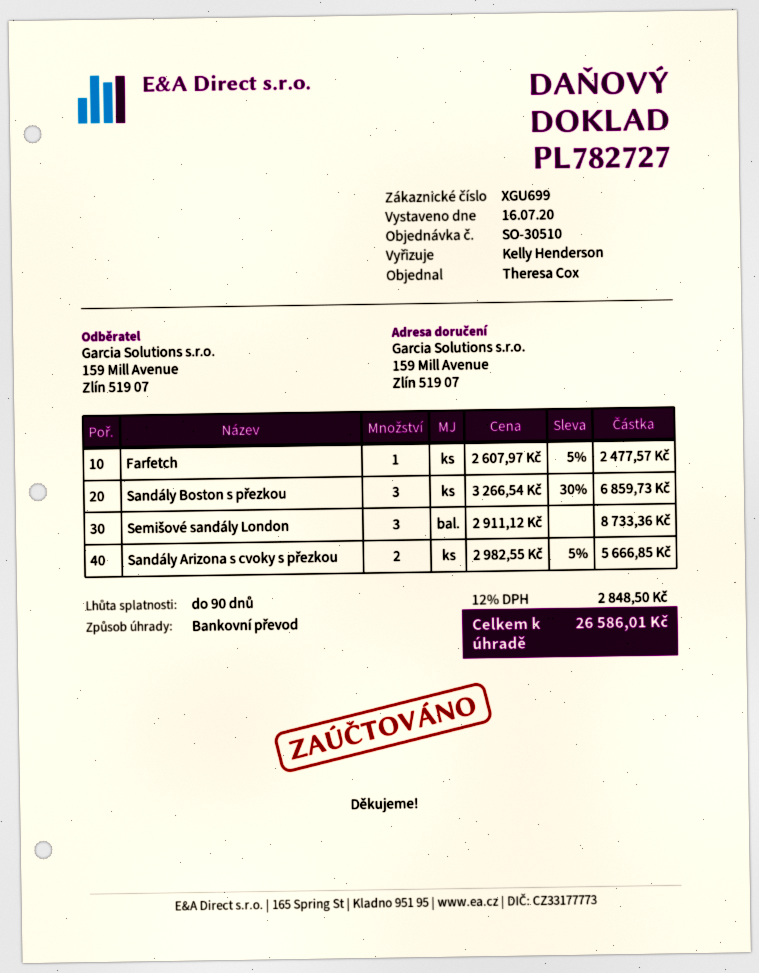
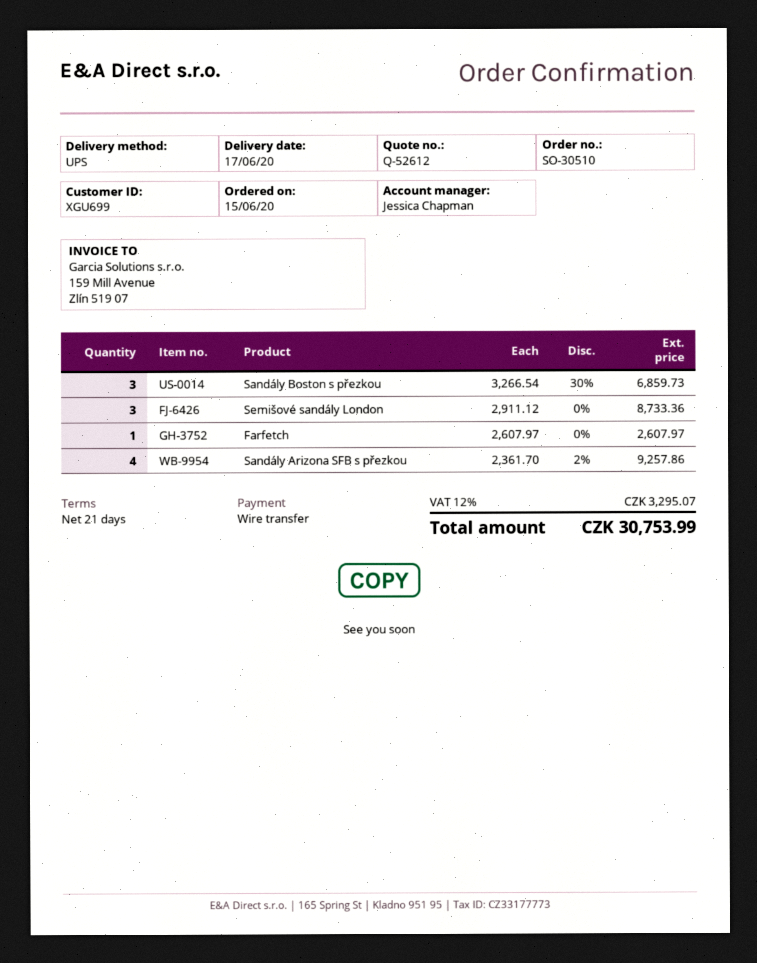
payment terms: 90 days -> 21 days
sales rep: Kelly Henderson -> Jessica Chapman
Farfetch: 1 x 2607.97 - 5% = 2477.57 -> 1 x 2607.97 = 2607.97
Sandály Arizona s cvoky s přezkou: 2 x 2982.55 - 5% = 5666.85 -> none
Sandály Arizona SFB s přezkou: none -> 4 x 2361.70 - 2% = 9257.86
tax: 12% = 2848.50 -> 12% = 3295.07
total: 26586.01 -> 30753.99

